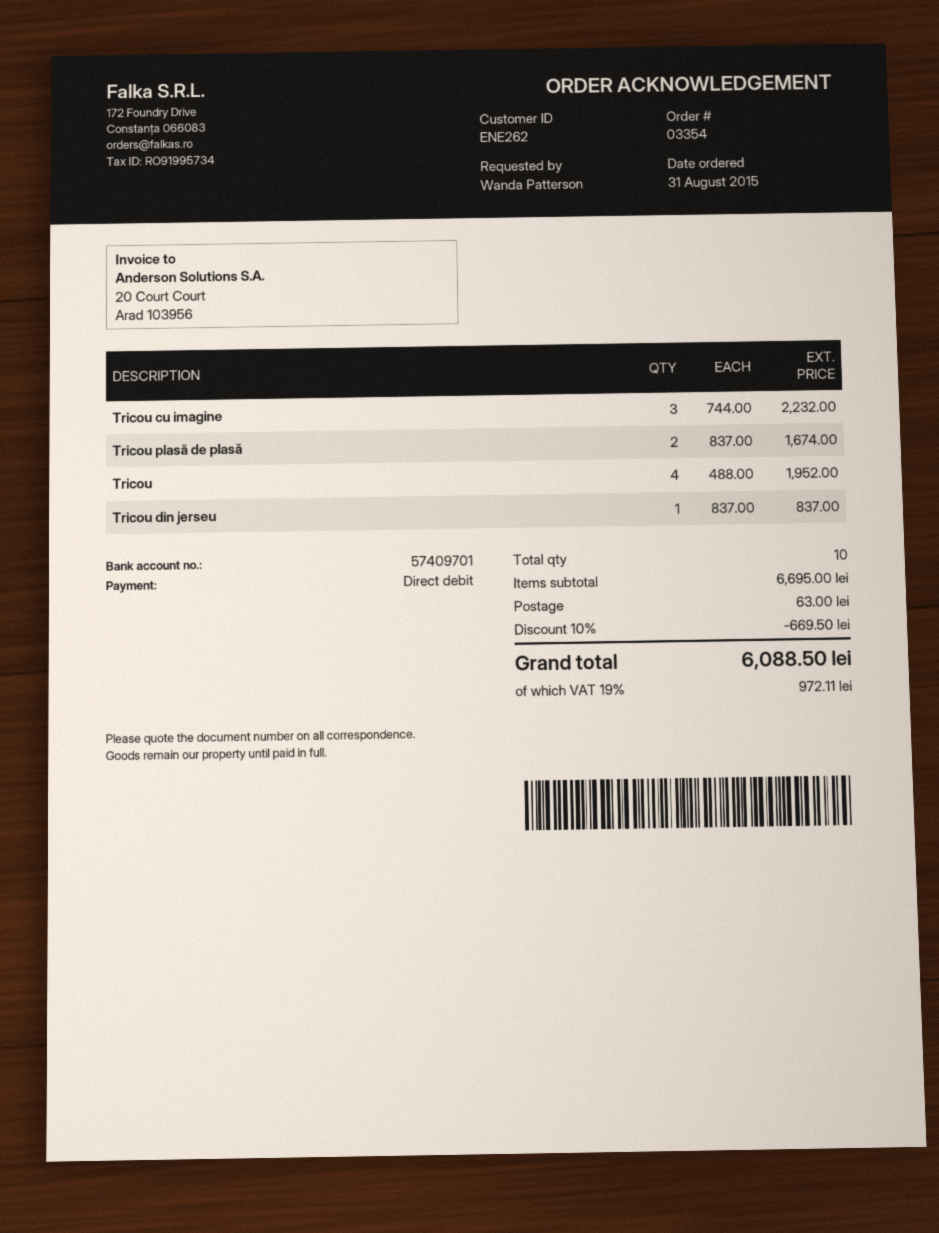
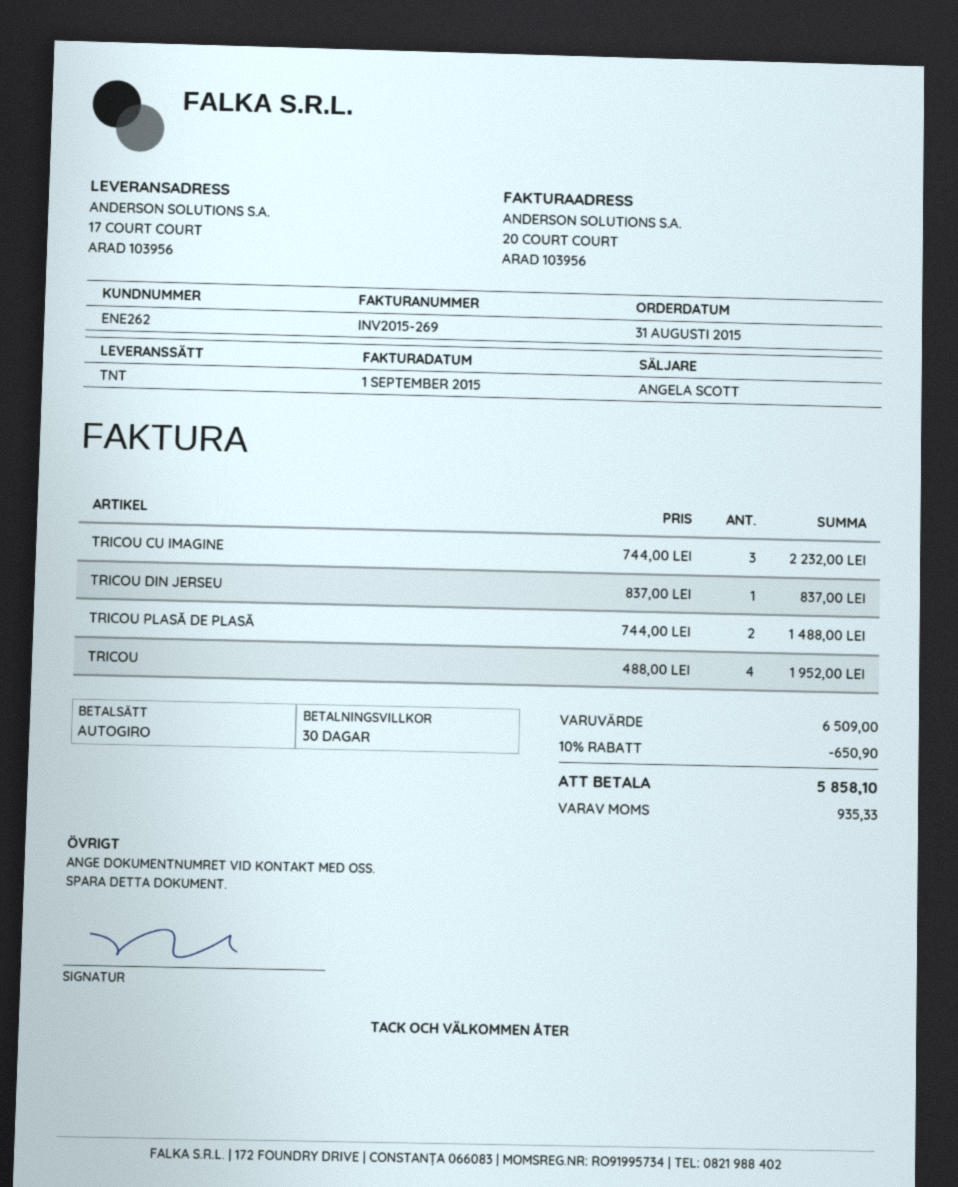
Tricou plasă de plasă: 2 x 837.00 = 1674.00 -> 2 x 744.00 = 1488.00
subtotal: 6695.00 -> 6509.00
discount: 10% = 669.50 -> 10% = 650.90
shipping: 63.00 -> none
tax: 972.11 -> 935.33
total: 6088.50 -> 5858.10

